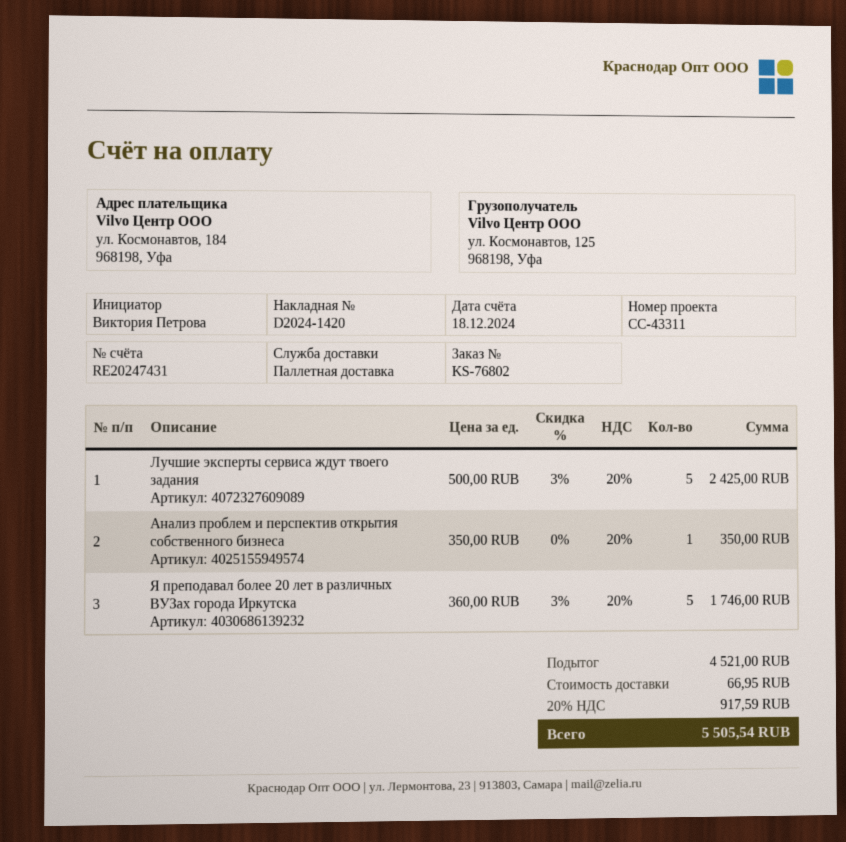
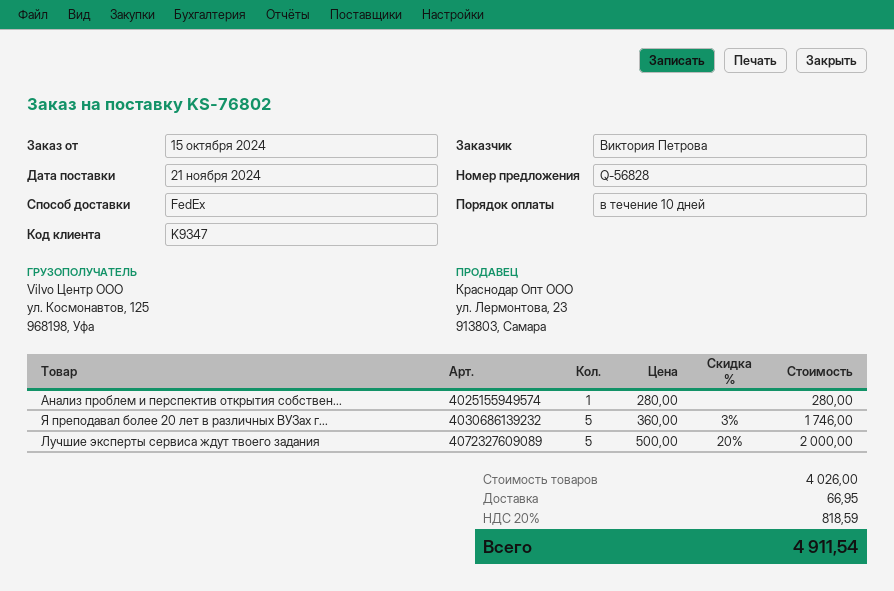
shipping method: pallet freight -> FedEx
Лучшие эксперты сервиса ждут твоего задания: 5 x 500.00 - 3% = 2425.00 -> 5 x 500.00 - 20% = 2000.00
Анализ проблем и перспектив открытия собственного бизнеса: 1 x 350.00 = 350.00 -> 1 x 280.00 = 280.00
subtotal: 4521.00 -> 4026.00
tax: 20% = 917.59 -> 20% = 818.59
total: 5505.54 -> 4911.54

